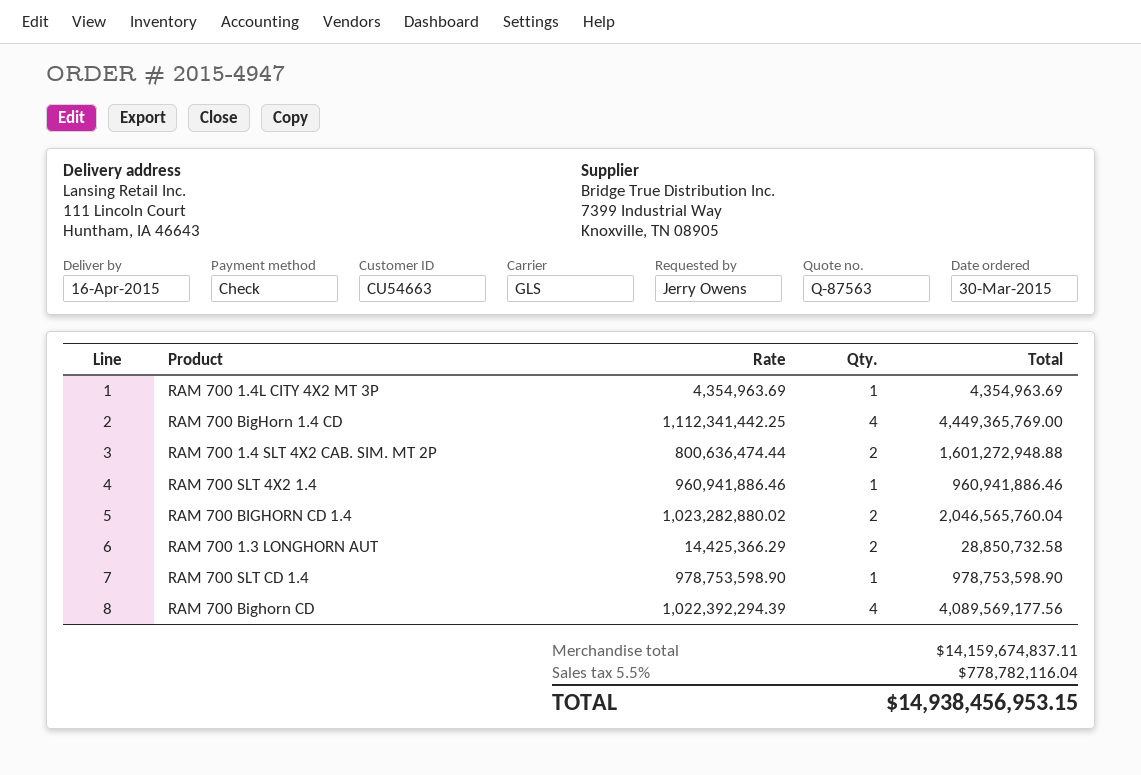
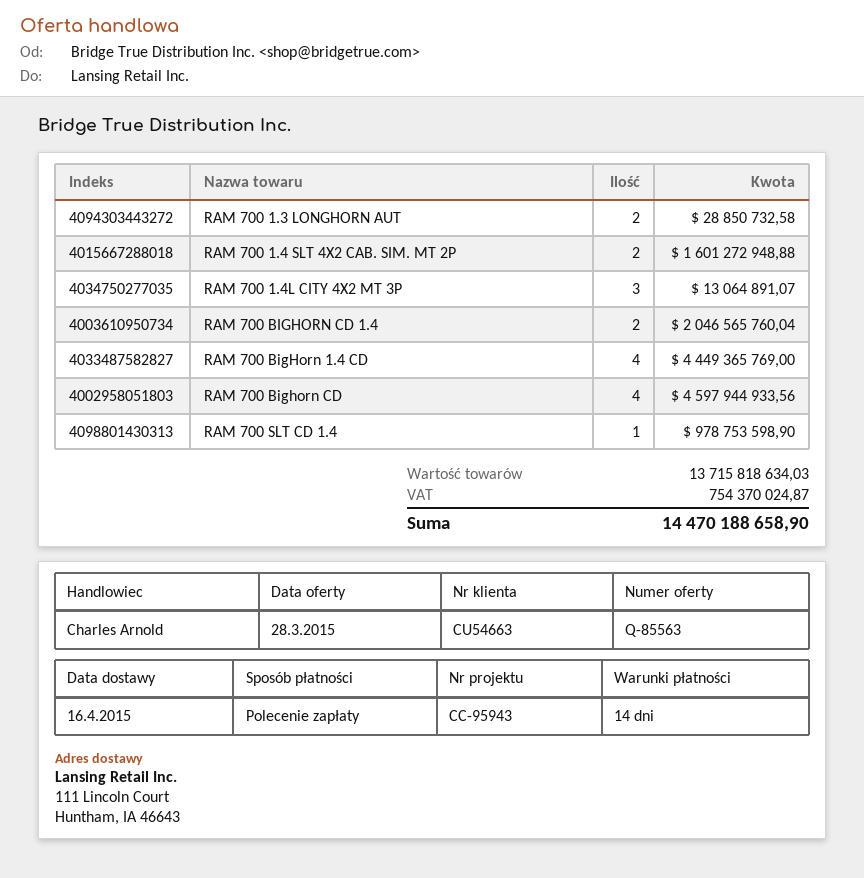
quote number: Q-87563 -> Q-85563
payment method: cheque -> direct debit
RAM 700 1.4L CITY 4X2 MT 3P: 1 for 4354963.69 -> 3 for 13064891.07
RAM 700 SLT 4X2 1.4: 1 for 960941886.46 -> none
RAM 700 Bighorn CD: 4 for 4089569177.56 -> 4 for 4597944933.56
subtotal: 14159674837.11 -> 13715818634.03
tax: 778782116.04 -> 754370024.87
total: 14938456953.15 -> 14470188658.90

